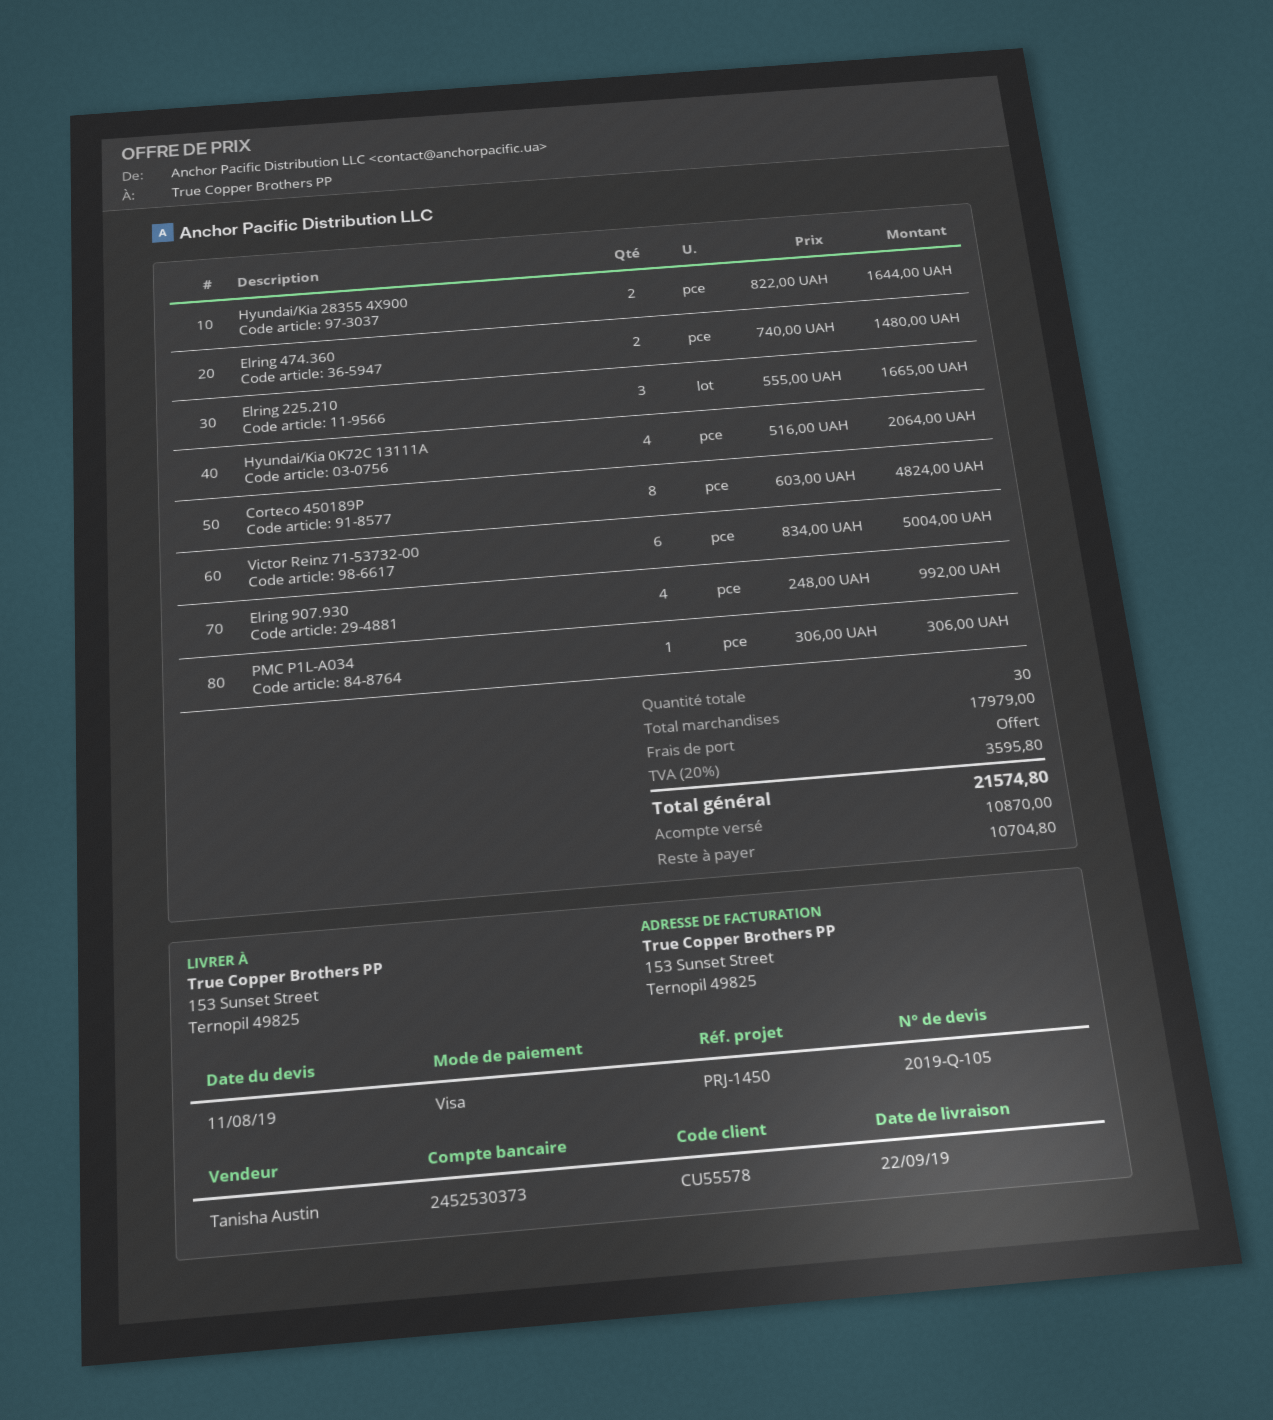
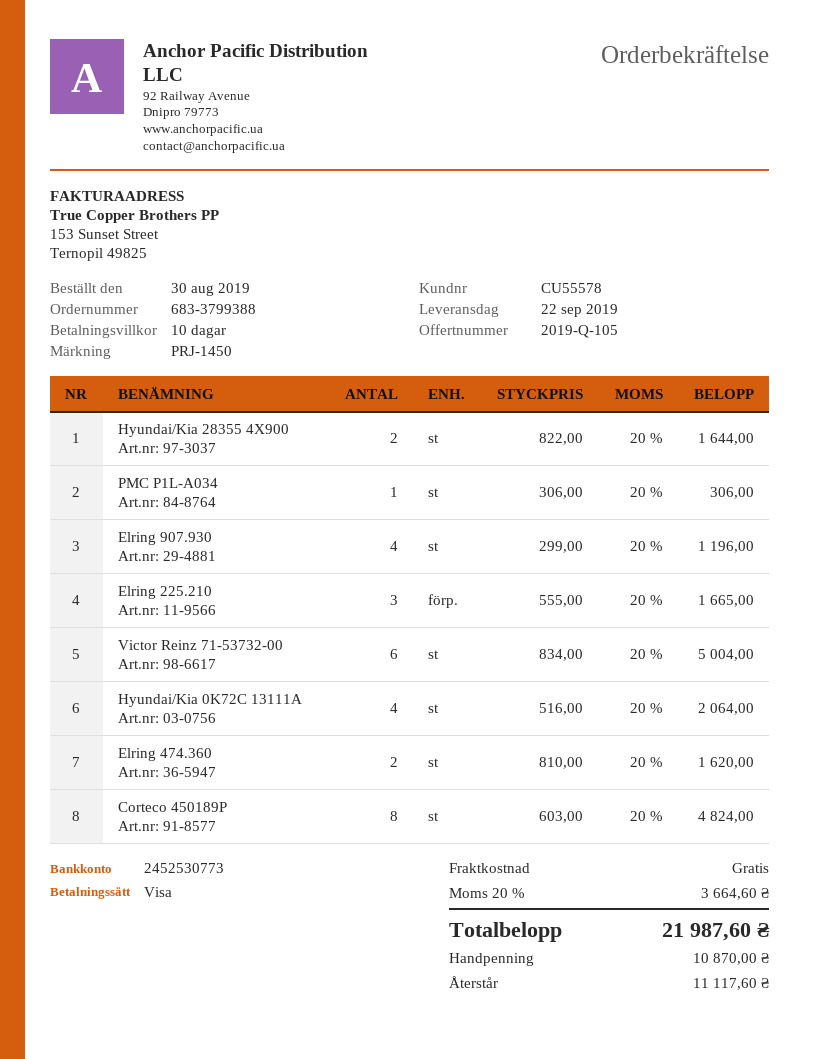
bank account: 2452530373 -> 2452530773
Elring 474.360: 2 x 740.00 = 1480.00 -> 2 x 810.00 = 1620.00
Elring 907.930: 4 x 248.00 = 992.00 -> 4 x 299.00 = 1196.00
tax: 20% = 3595.80 -> 20% = 3664.60
total: 21574.80 -> 21987.60
balance: 10704.80 -> 11117.60

